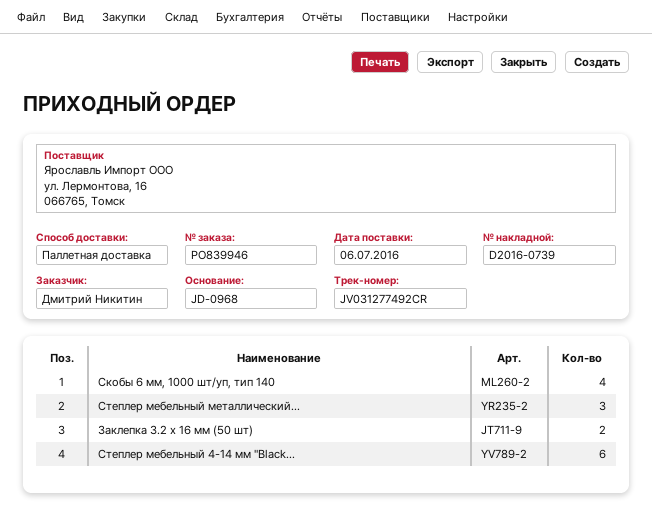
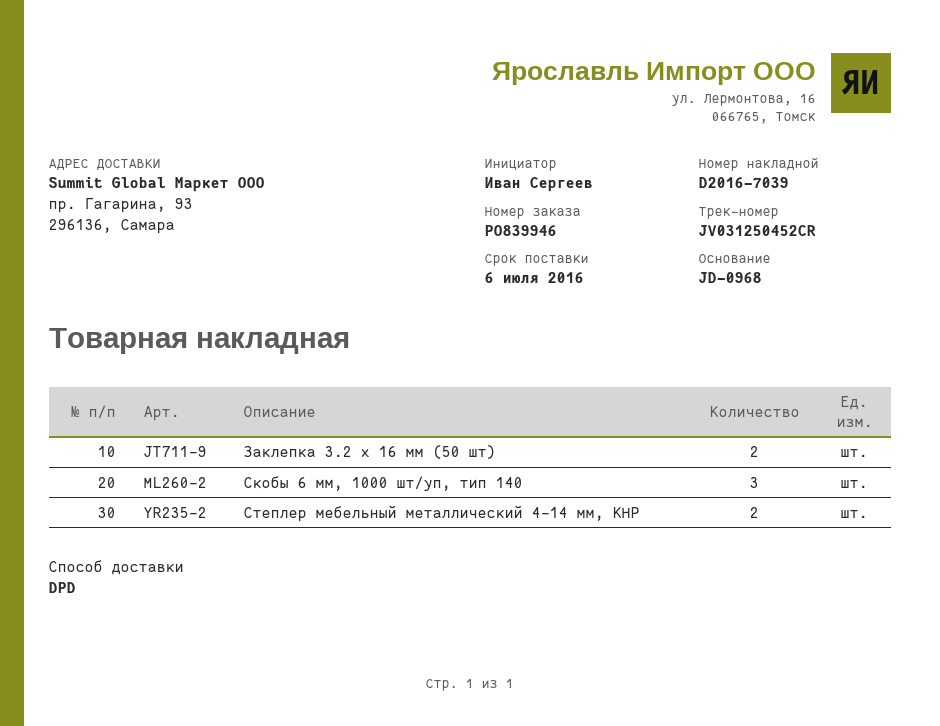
delivery note number: D2016-0739 -> D2016-7039
ordered by: Дмитрий Никитин -> Иван Сергеев
shipping method: pallet freight -> DPD
tracking number: JV031277492CR -> JV031250452CR
Скобы 6 мм, 1000 шт/уп, тип 140: 4 -> 3
Степлер мебельный металлический...: 3 -> 2
Степлер мебельный 4-14 мм "Black...: 6 -> none

